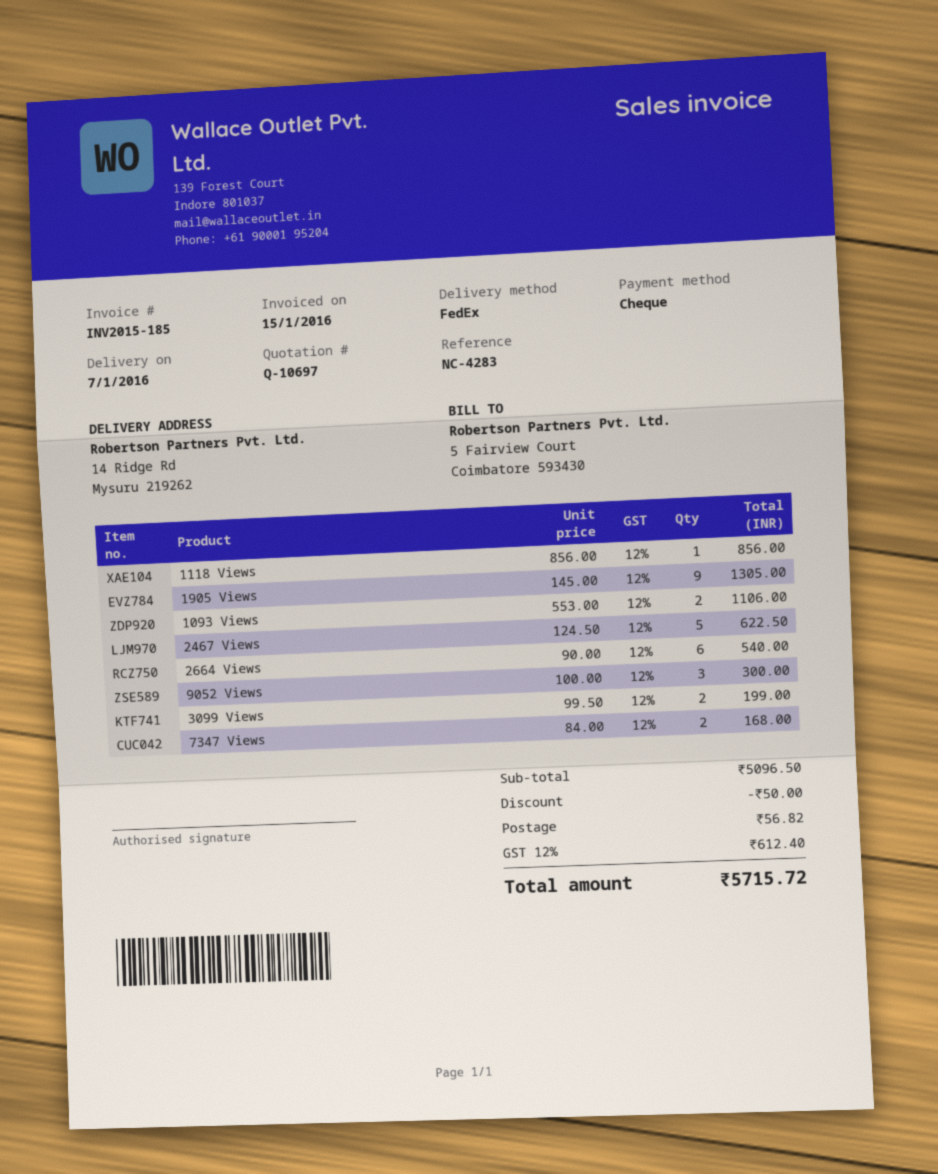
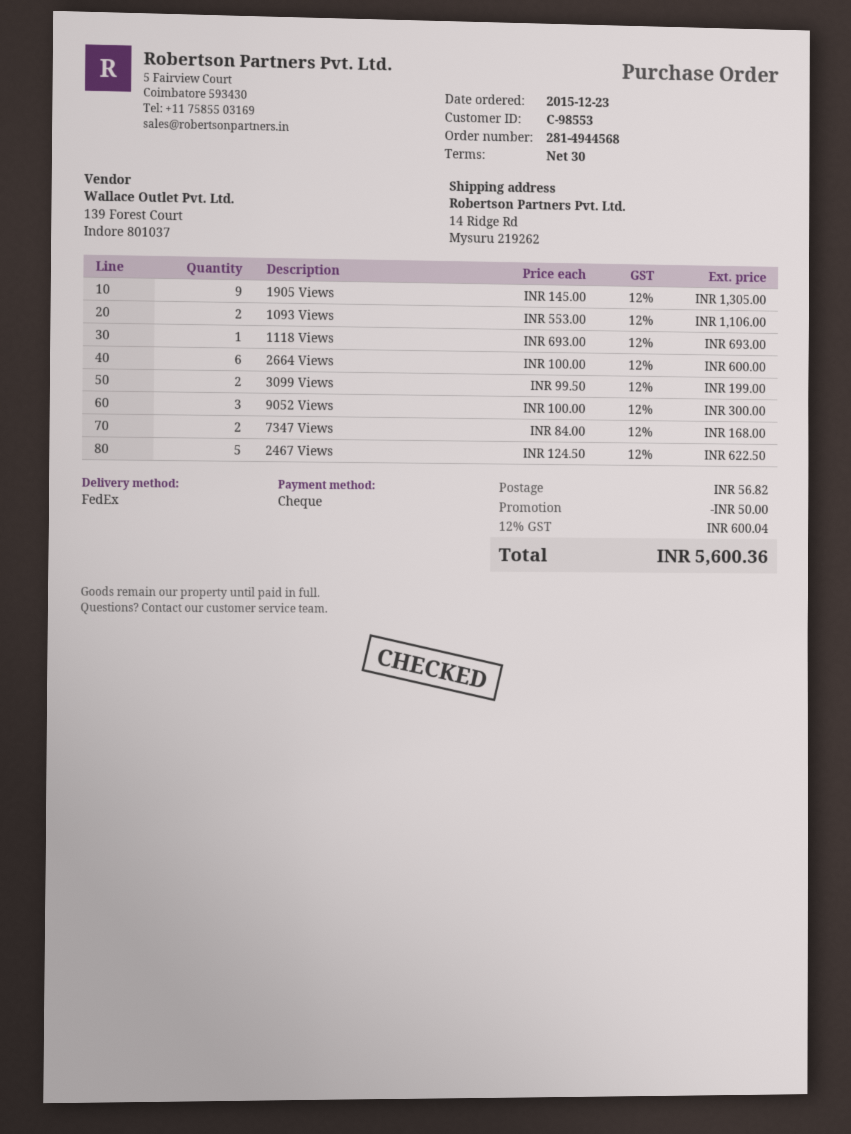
1118 Views: 1 x 856.00 = 856.00 -> 1 x 693.00 = 693.00
2664 Views: 6 x 90.00 = 540.00 -> 6 x 100.00 = 600.00
tax: 12% = 612.40 -> 12% = 600.04
total: 5715.72 -> 5600.36

